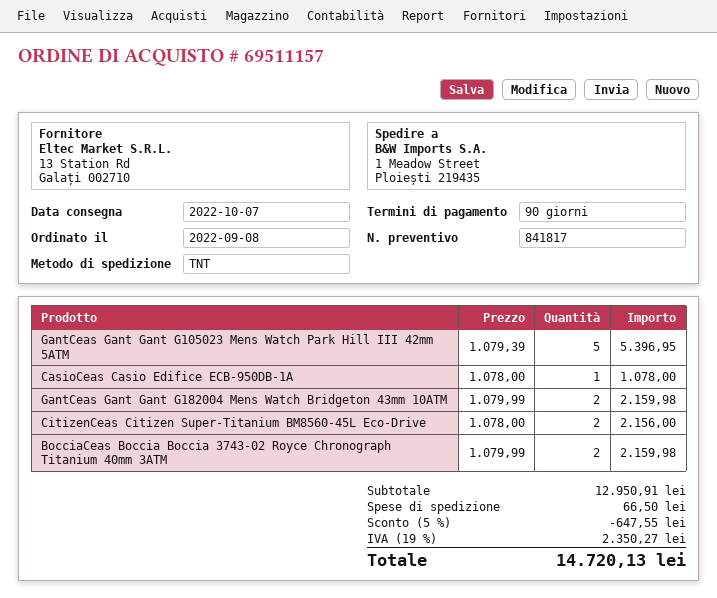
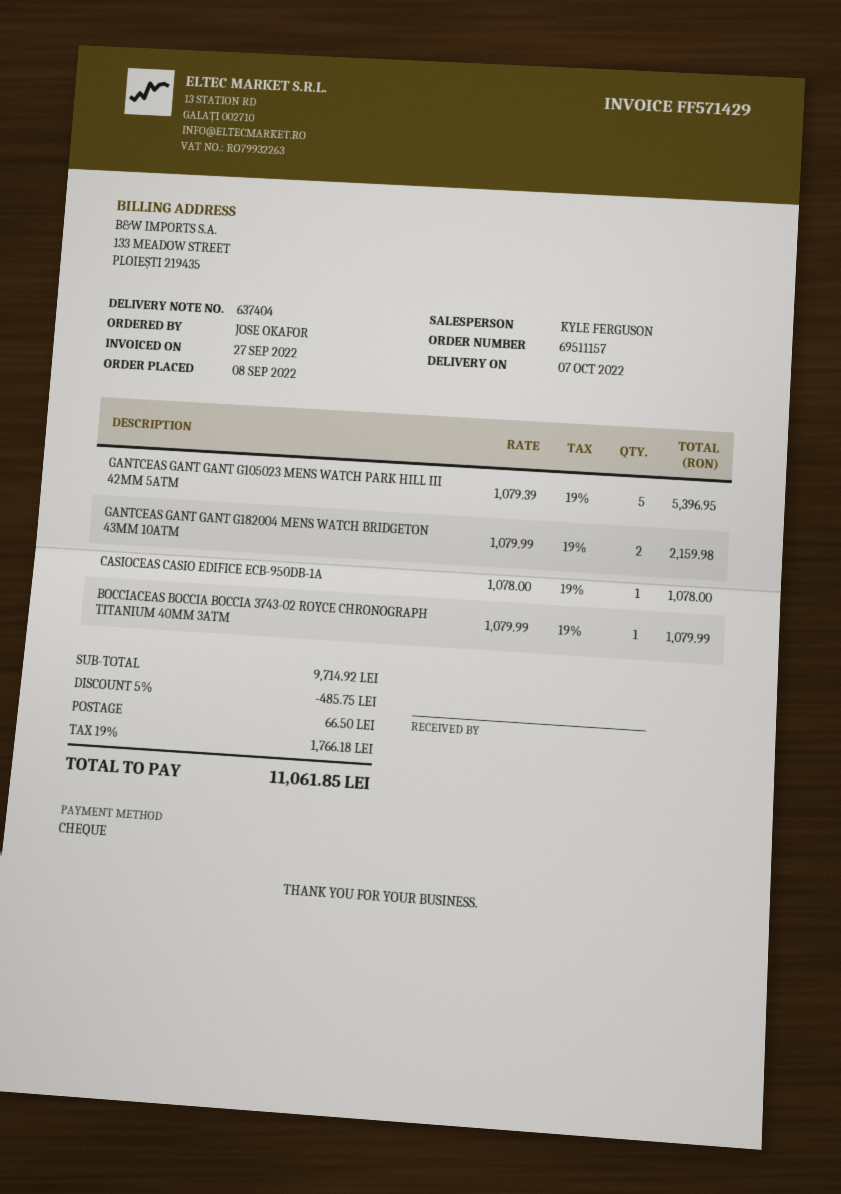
CitizenCeas Citizen Super-Titanium BM8560-45L Eco-Drive: 2 x 1078.00 = 2156.00 -> none
BocciaCeas Boccia Boccia 3743-02 Royce Chronograph Titanium 40mm 3ATM: 2 x 1079.99 = 2159.98 -> 1 x 1079.99 = 1079.99
subtotal: 12950.91 -> 9714.92
discount: 5% = 647.55 -> 5% = 485.75
tax: 19% = 2350.27 -> 19% = 1766.18
total: 14720.13 -> 11061.85

